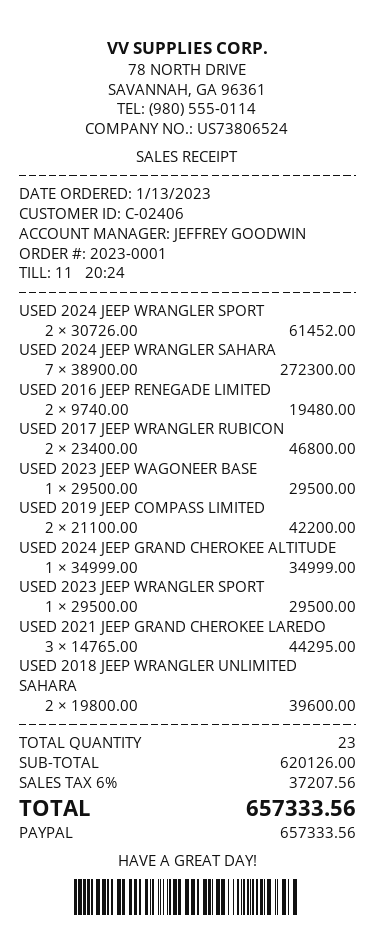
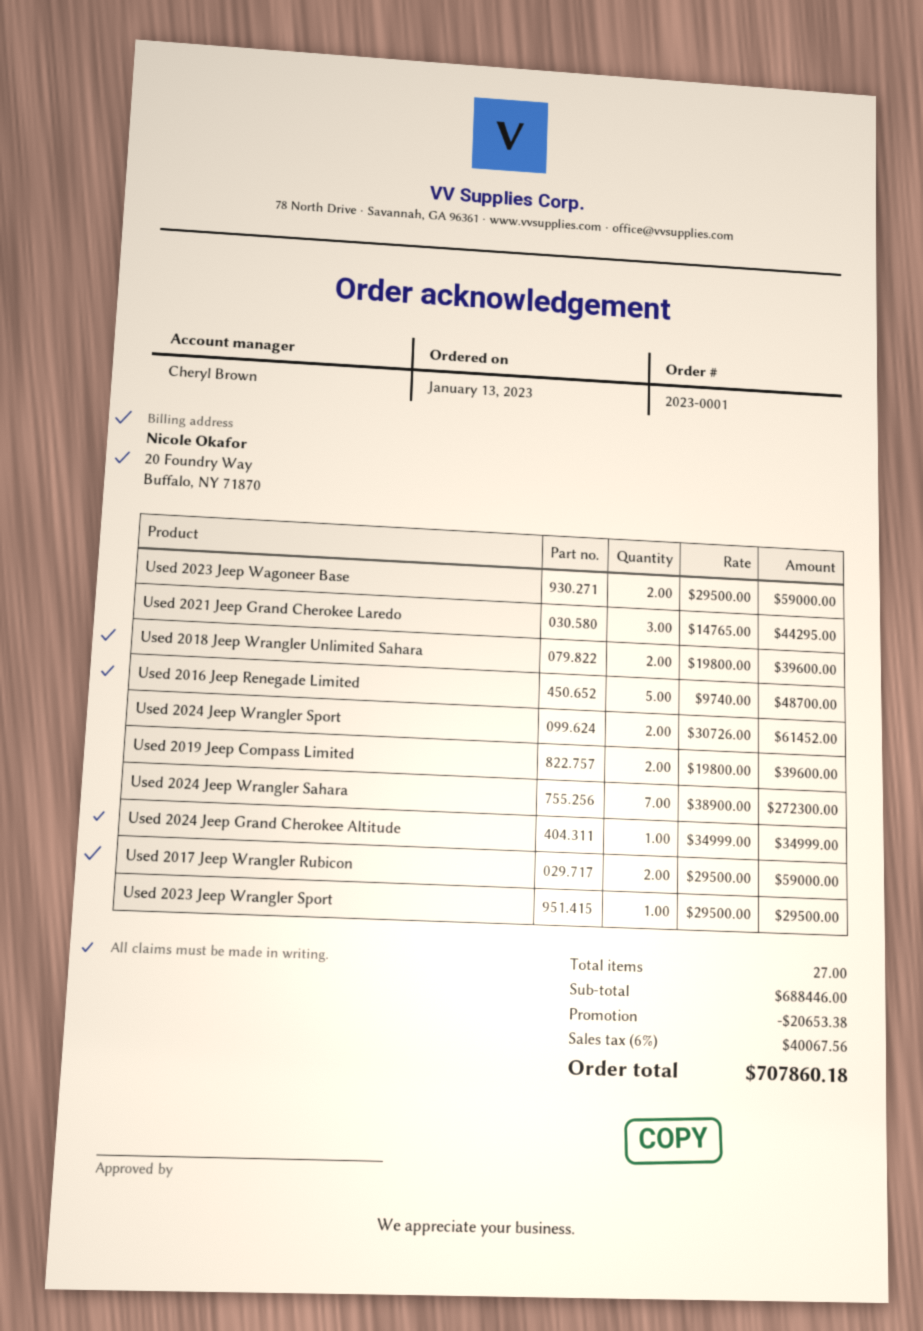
sales rep: JEFFREY GOODWIN -> Cheryl Brown
USED 2016 JEEP RENEGADE LIMITED: 2 x 9740.00 = 19480.00 -> 5 x 9740.00 = 48700.00
USED 2017 JEEP WRANGLER RUBICON: 2 x 23400.00 = 46800.00 -> 2 x 29500.00 = 59000.00
USED 2023 JEEP WAGONEER BASE: 1 x 29500.00 = 29500.00 -> 2 x 29500.00 = 59000.00
USED 2019 JEEP COMPASS LIMITED: 2 x 21100.00 = 42200.00 -> 2 x 19800.00 = 39600.00
total quantity: 23 -> 27
subtotal: 620126.00 -> 688446.00
discount: none -> 20653.38
tax: 6% = 37207.56 -> 6% = 40067.56
total: 657333.56 -> 707860.18

